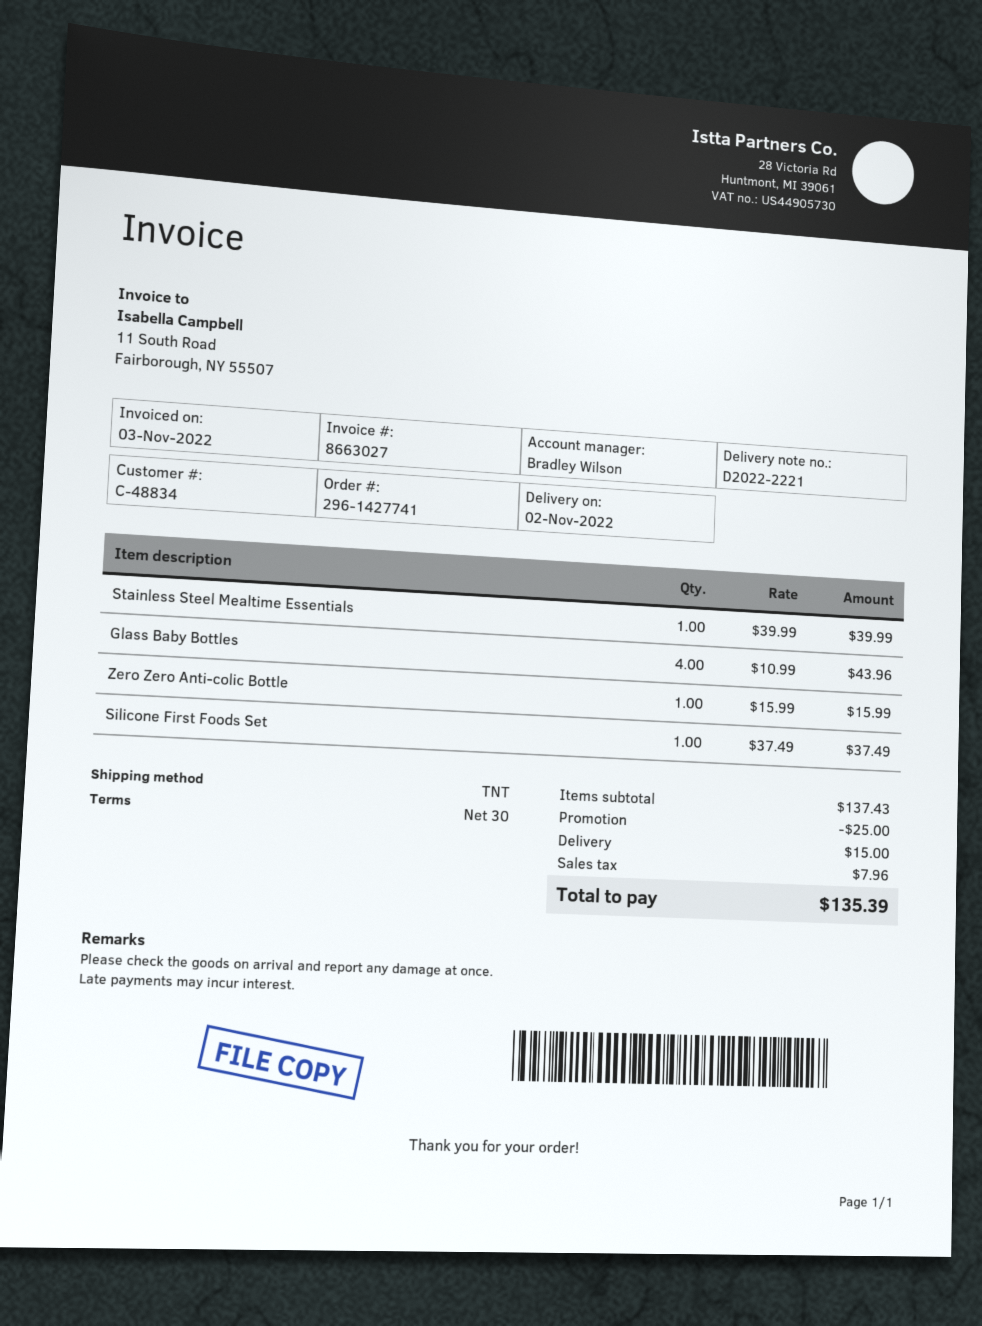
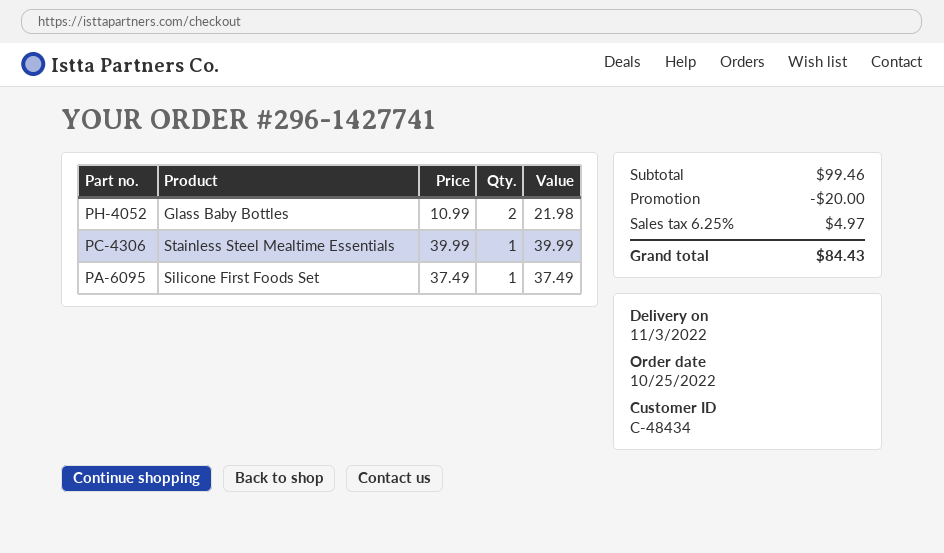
delivery date: 2022-11-02 -> 2022-11-03
customer number: C-48834 -> C-48434
Glass Baby Bottles: 4 x 10.99 = 43.96 -> 2 x 10.99 = 21.98
Zero Zero Anti-colic Bottle: 1 x 15.99 = 15.99 -> none
subtotal: 137.43 -> 99.46
discount: 25.00 -> 20.00
shipping: 15.00 -> none
tax: 7.96 -> 4.97
total: 135.39 -> 84.43

